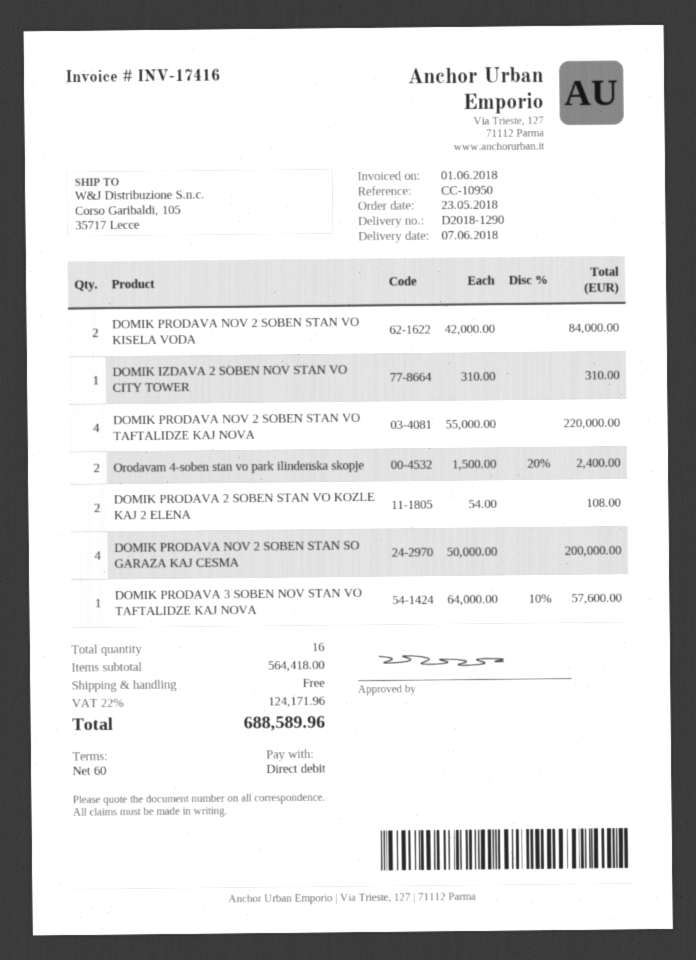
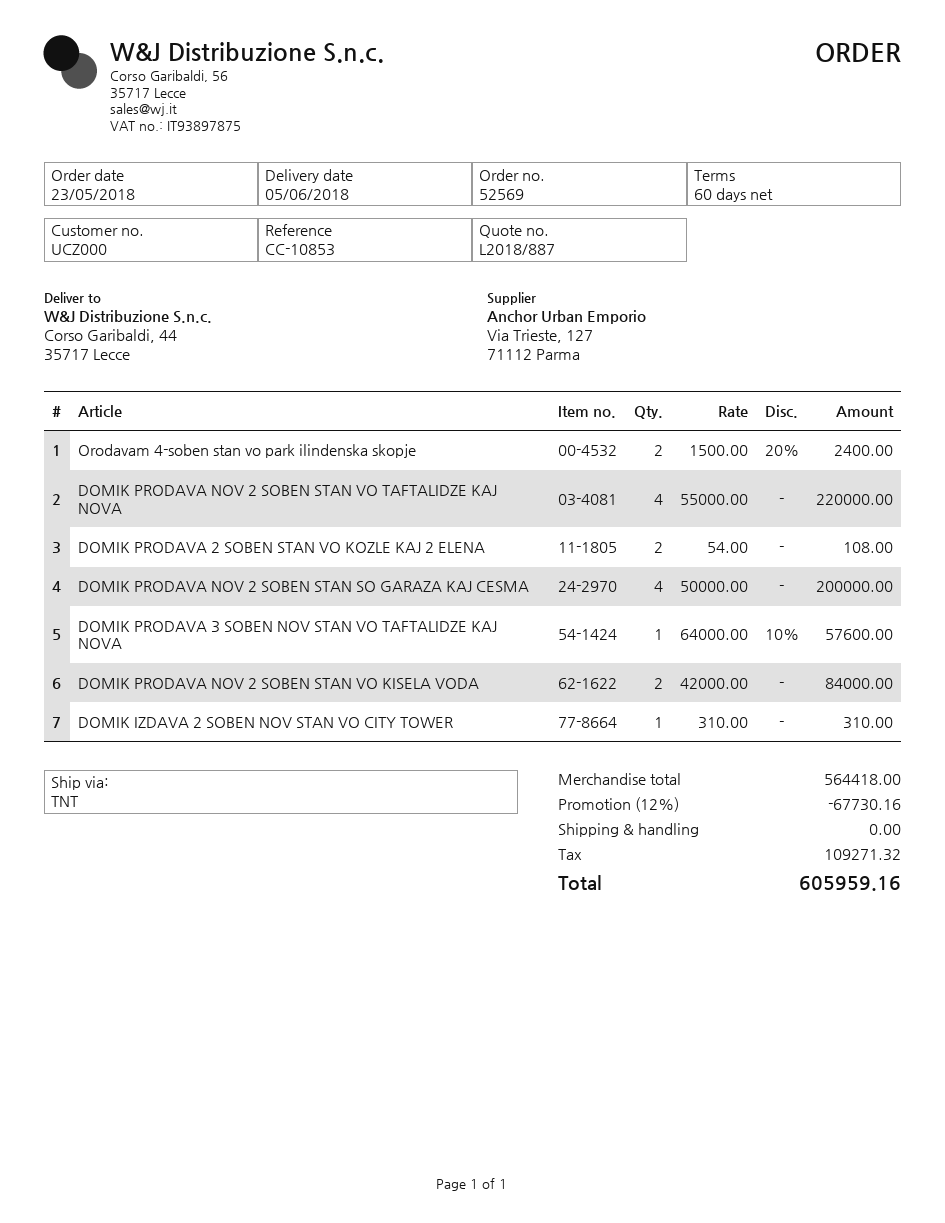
delivery date: 2018-06-07 -> 2018-06-05
reference: CC-10950 -> CC-10853
ship to: Corso Garibaldi, 105, 35717 Lecce -> Corso Garibaldi, 44, 35717 Lecce
discount: none -> 12% = 67730.16
tax: 124171.96 -> 109271.32
total: 688589.96 -> 605959.16

